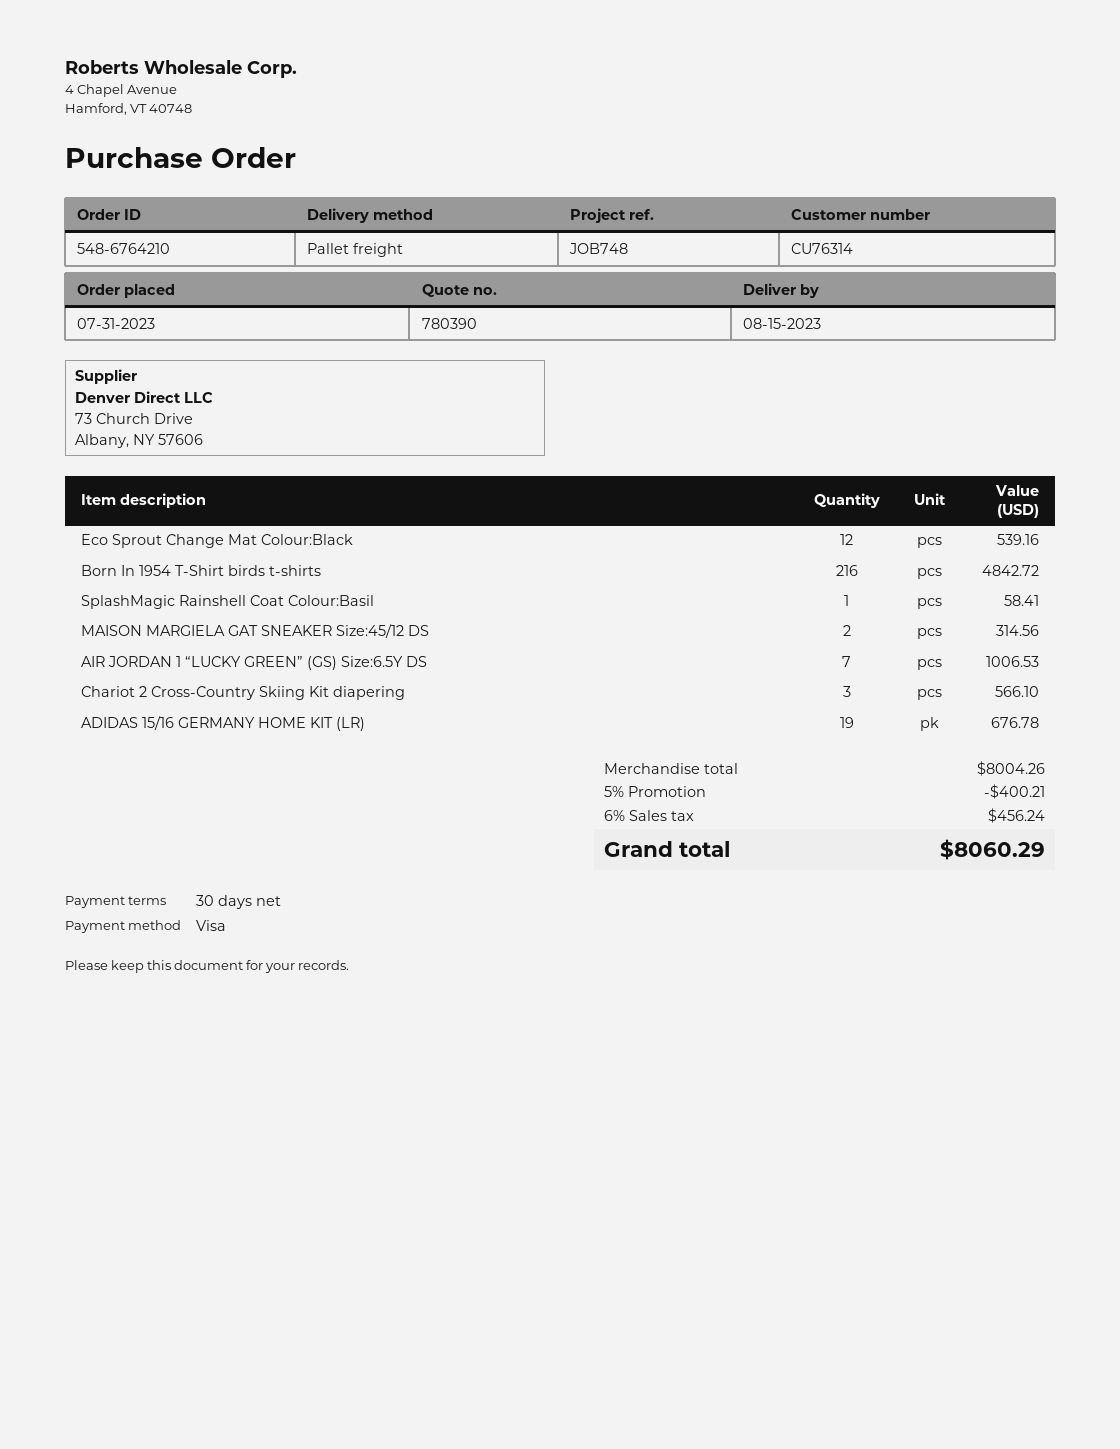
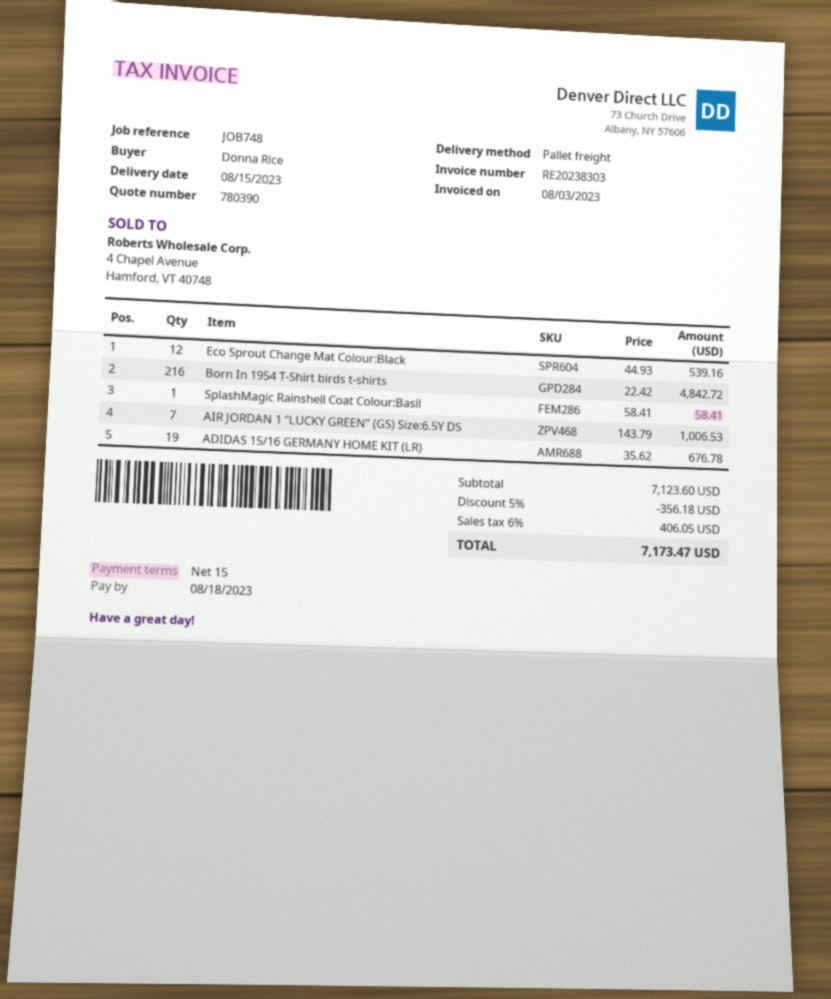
payment terms: 30 days -> 15 days
MAISON MARGIELA GAT SNEAKER Size:45/12 DS: 2 for 314.56 -> none
Chariot 2 Cross-Country Skiing Kit diapering: 3 for 566.10 -> none
subtotal: 8004.26 -> 7123.60
discount: 5% = 400.21 -> 5% = 356.18
tax: 6% = 456.24 -> 6% = 406.05
total: 8060.29 -> 7173.47

